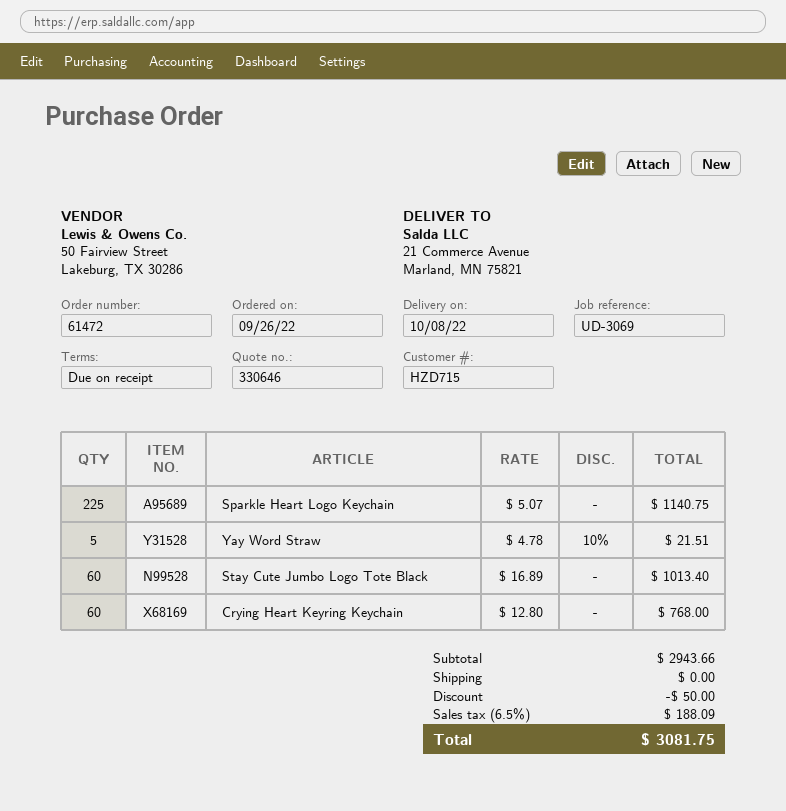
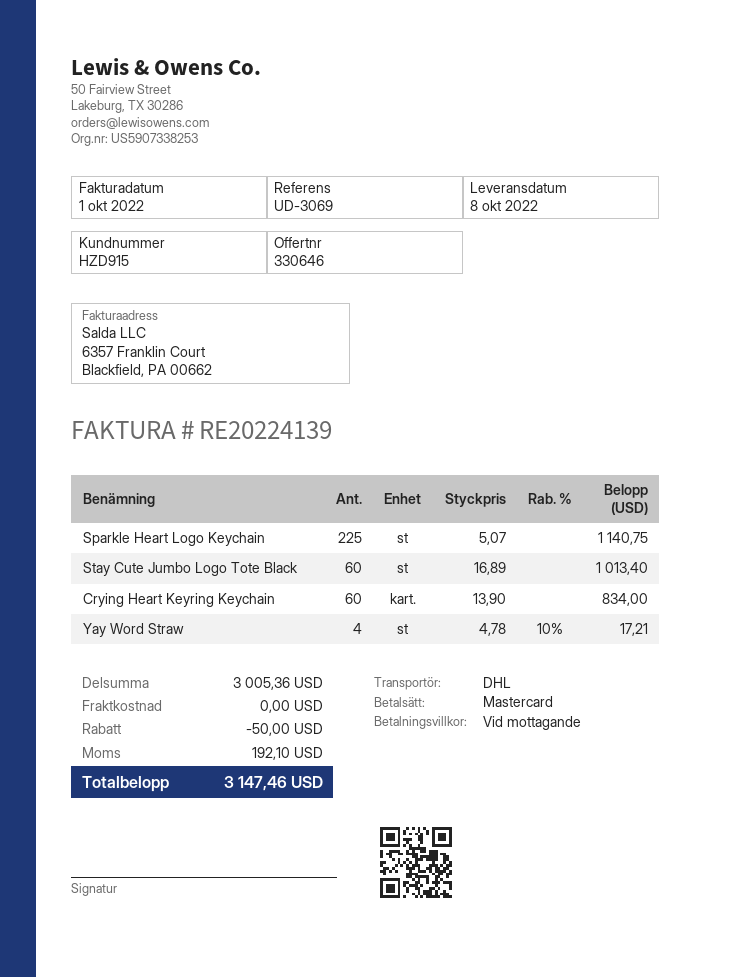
customer number: HZD715 -> HZD915
Yay Word Straw: 5 x 4.78 - 10% = 21.51 -> 4 x 4.78 - 10% = 17.21
Crying Heart Keyring Keychain: 60 x 12.80 = 768.00 -> 60 x 13.90 = 834.00
subtotal: 2943.66 -> 3005.36
tax: 188.09 -> 192.10
total: 3081.75 -> 3147.46

